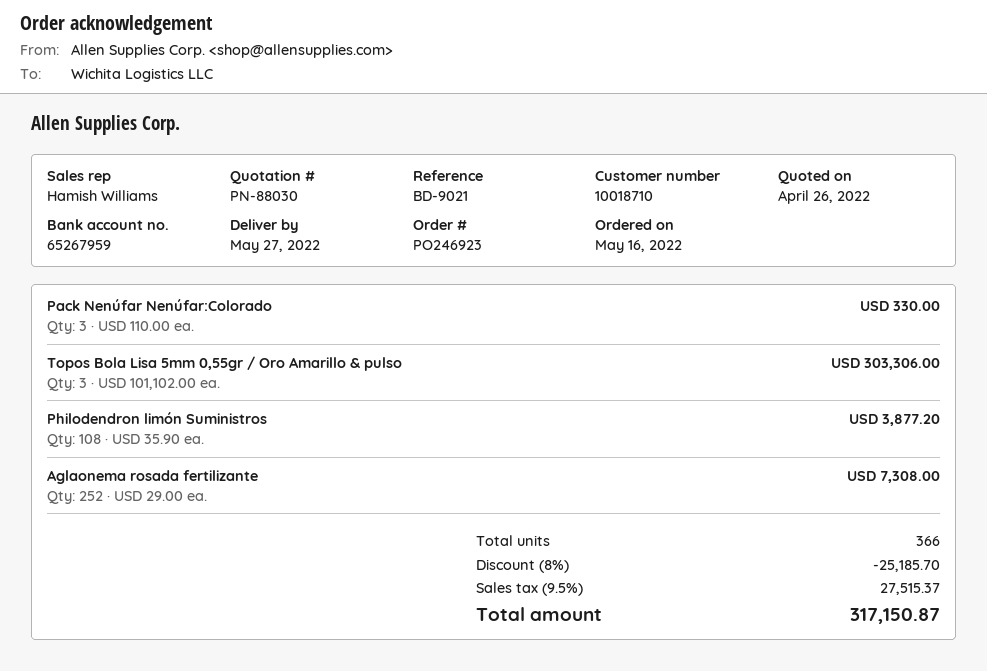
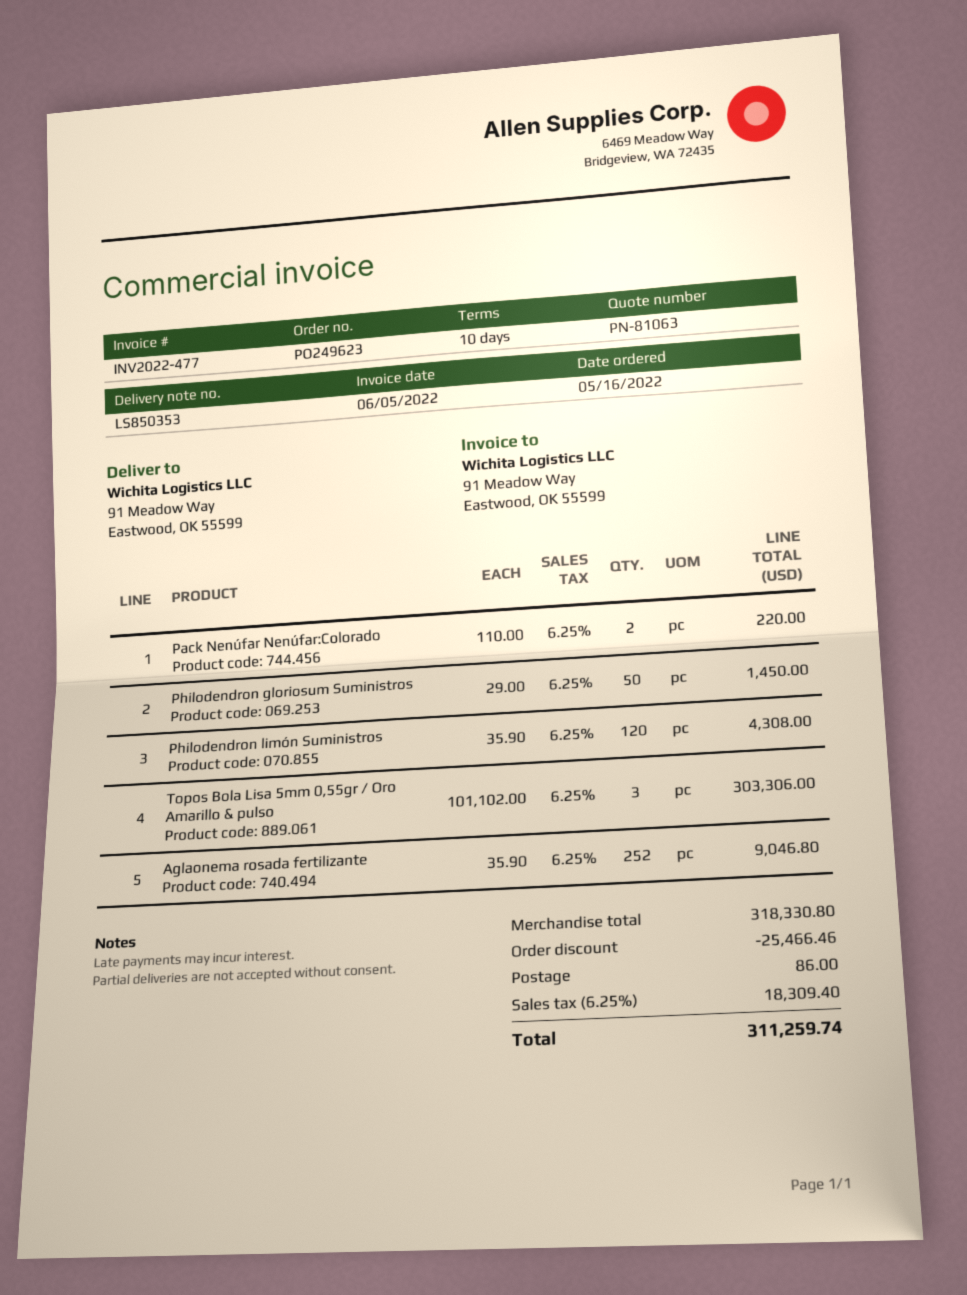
quote number: PN-88030 -> PN-81063
order number: PO246923 -> PO249623
Pack Nenúfar Nenúfar:Colorado: 3 x 110.00 = 330.00 -> 2 x 110.00 = 220.00
Philodendron limón Suministros: 108 x 35.90 = 3877.20 -> 120 x 35.90 = 4308.00
Aglaonema rosada fertilizante: 252 x 29.00 = 7308.00 -> 252 x 35.90 = 9046.80
Philodendron gloriosum Suministros: none -> 50 x 29.00 = 1450.00
discount: 25185.70 -> 25466.46
shipping: none -> 86.00
tax: 9.5% = 27515.37 -> 6.25% = 18309.40
total: 317150.87 -> 311259.74

